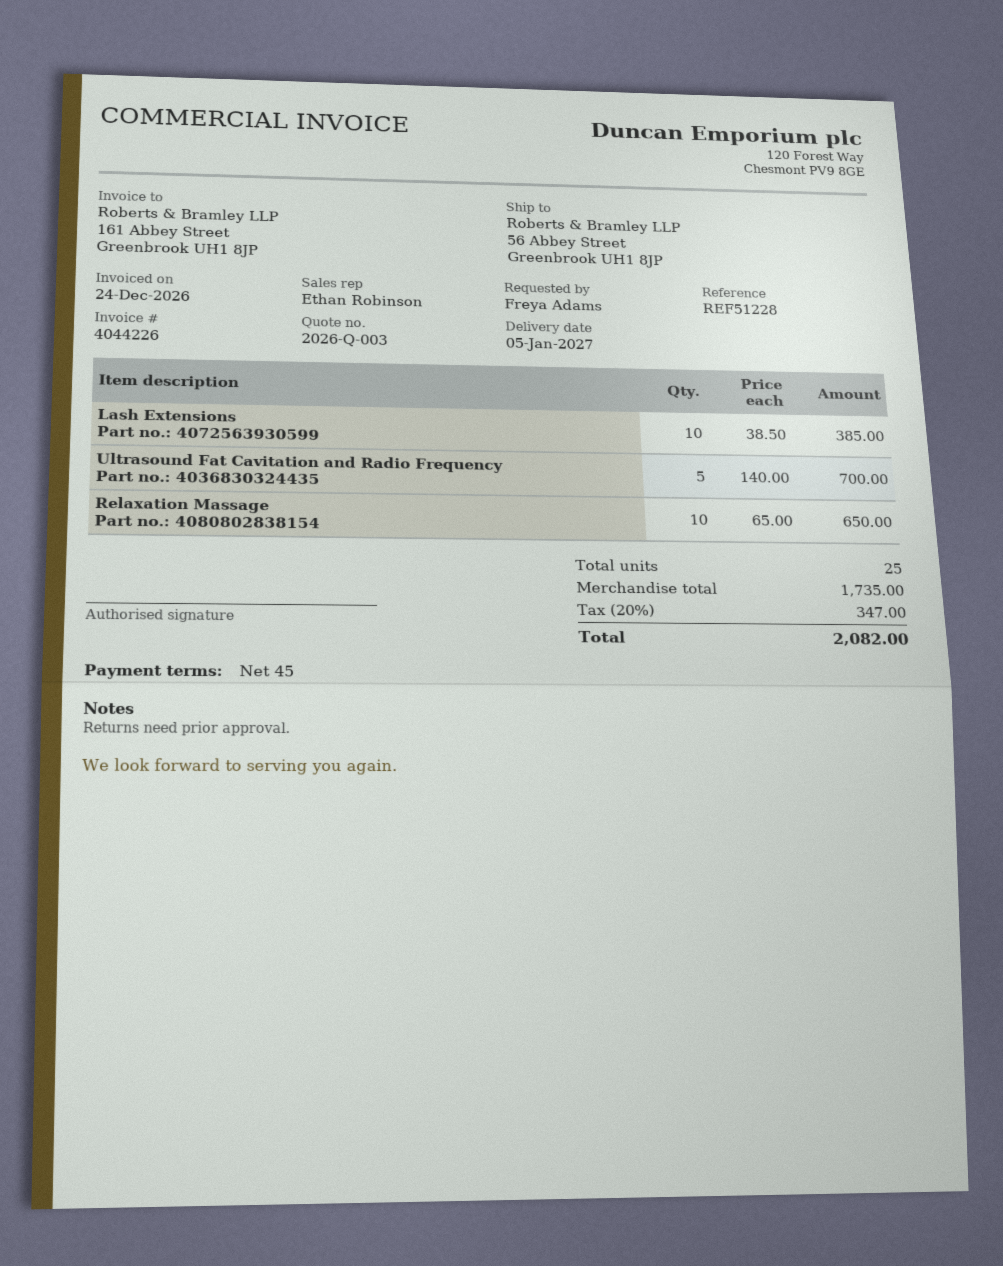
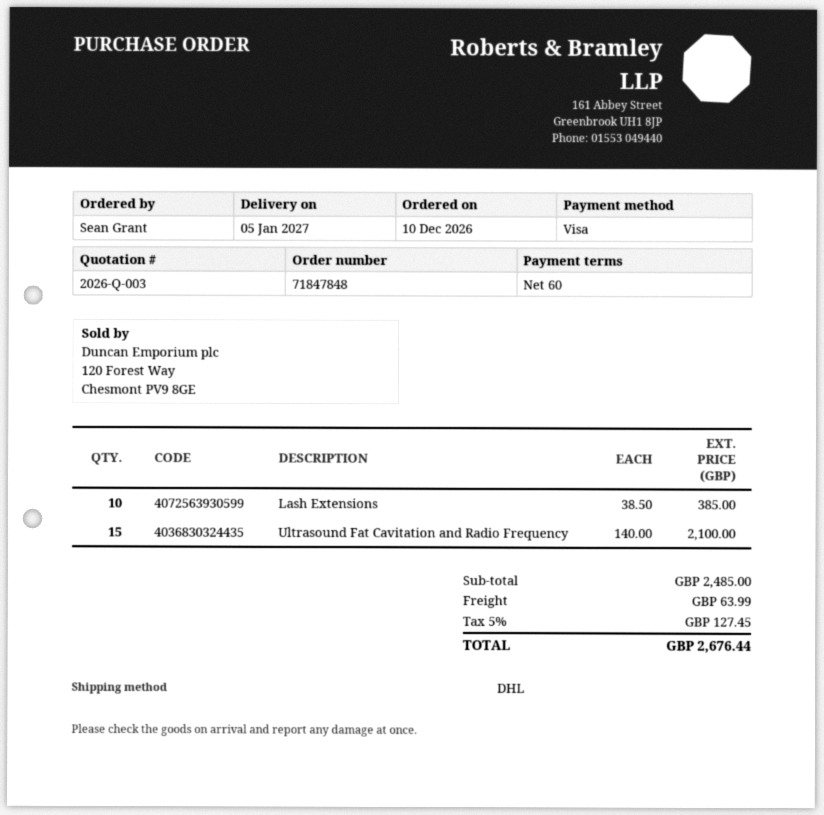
payment terms: 45 days -> 60 days
ordered by: Freya Adams -> Sean Grant
Ultrasound Fat Cavitation and Radio Frequency: 5 x 140.00 = 700.00 -> 15 x 140.00 = 2100.00
Relaxation Massage: 10 x 65.00 = 650.00 -> none
subtotal: 1735.00 -> 2485.00
shipping: none -> 63.99
tax: 20% = 347.00 -> 5% = 127.45
total: 2082.00 -> 2676.44

